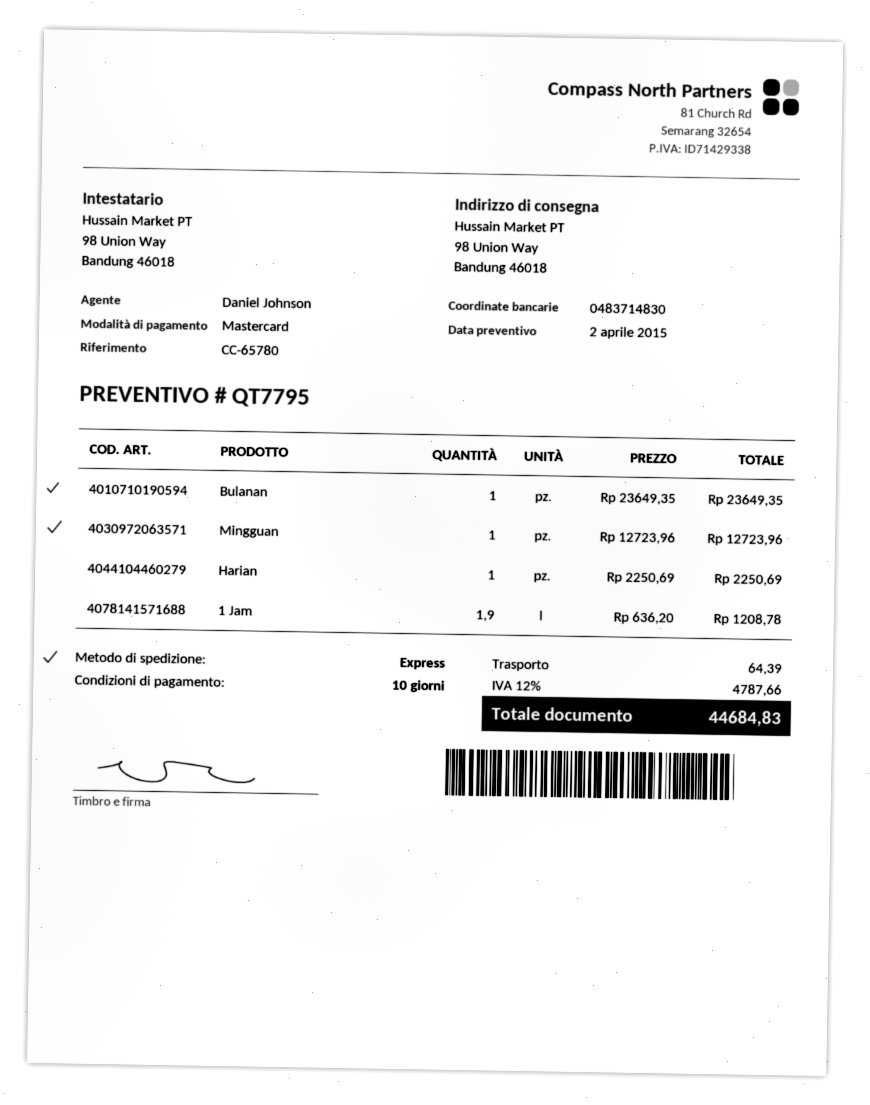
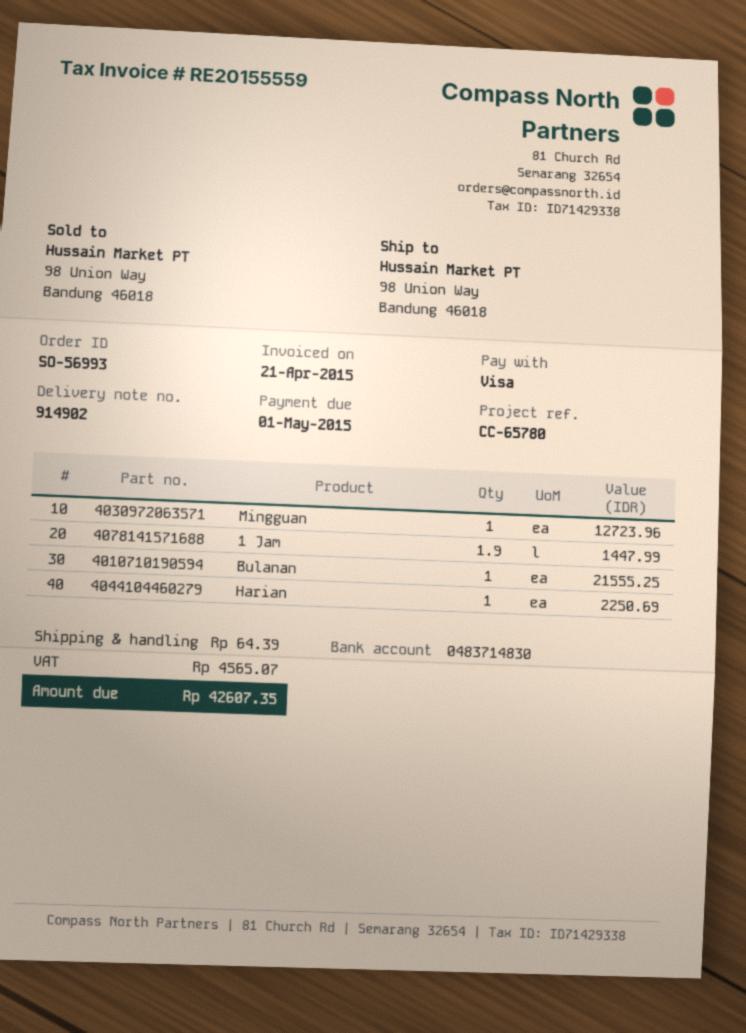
payment method: Mastercard -> Visa
Bulanan: 1 for 23649.35 -> 1 for 21555.25
1 Jam: 1.9 for 1208.78 -> 1.9 for 1447.99
tax: 4787.66 -> 4565.07
total: 44684.83 -> 42607.35

